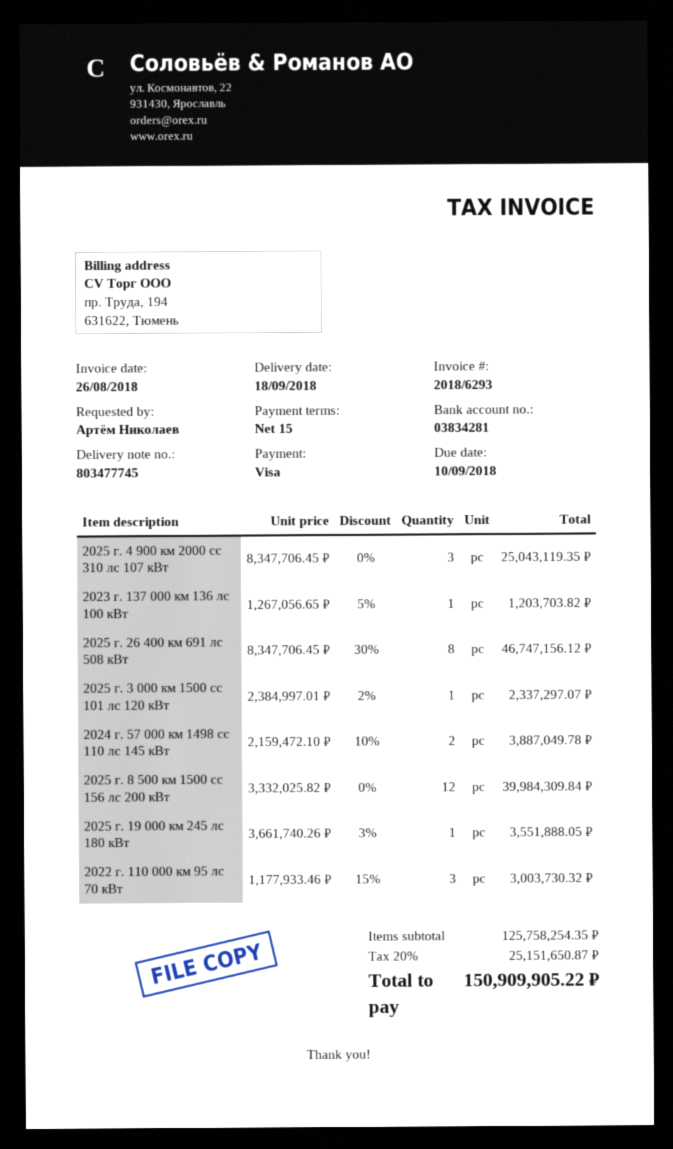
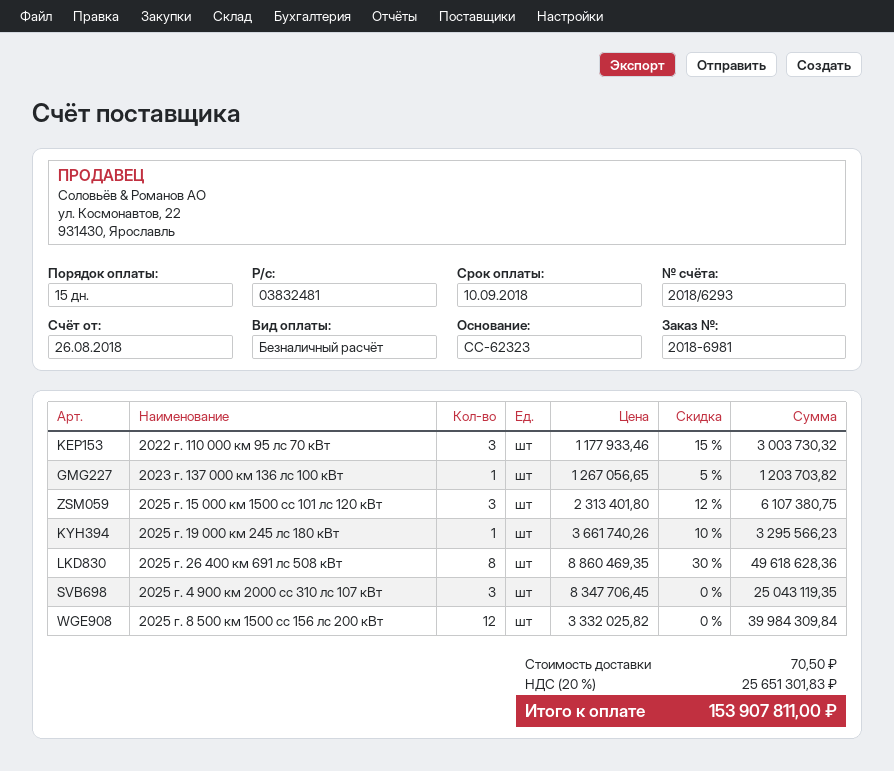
payment method: Visa -> bank transfer
bank account: 03834281 -> 03832481
2025 г. 26 400 км 691 лс 508 кВт: 8 x 8347706.45 - 30% = 46747156.12 -> 8 x 8860469.35 - 30% = 49618628.36
2025 г. 3 000 км 1500 сс 101 лс 120 кВт: 1 x 2384997.01 - 2% = 2337297.07 -> none
2024 г. 57 000 км 1498 сс 110 лс 145 кВт: 2 x 2159472.10 - 10% = 3887049.78 -> none
2025 г. 19 000 км 245 лс 180 кВт: 1 x 3661740.26 - 3% = 3551888.05 -> 1 x 3661740.26 - 10% = 3295566.23
2025 г. 15 000 км 1500 сс 101 лс 120 кВт: none -> 3 x 2313401.80 - 12% = 6107380.75
shipping: none -> 70.50
tax: 20% = 25151650.87 -> 20% = 25651301.83
total: 150909905.22 -> 153907811.00

